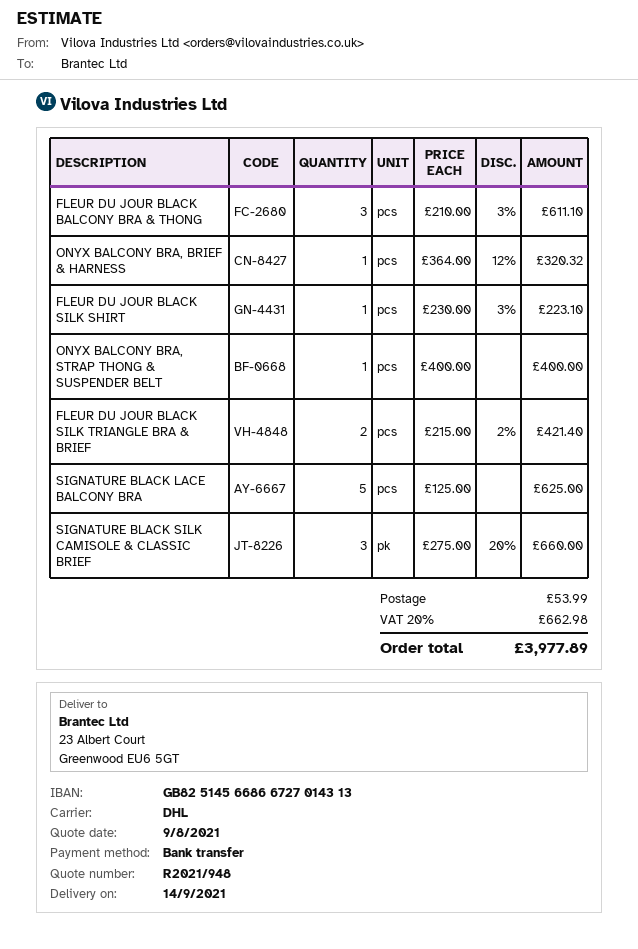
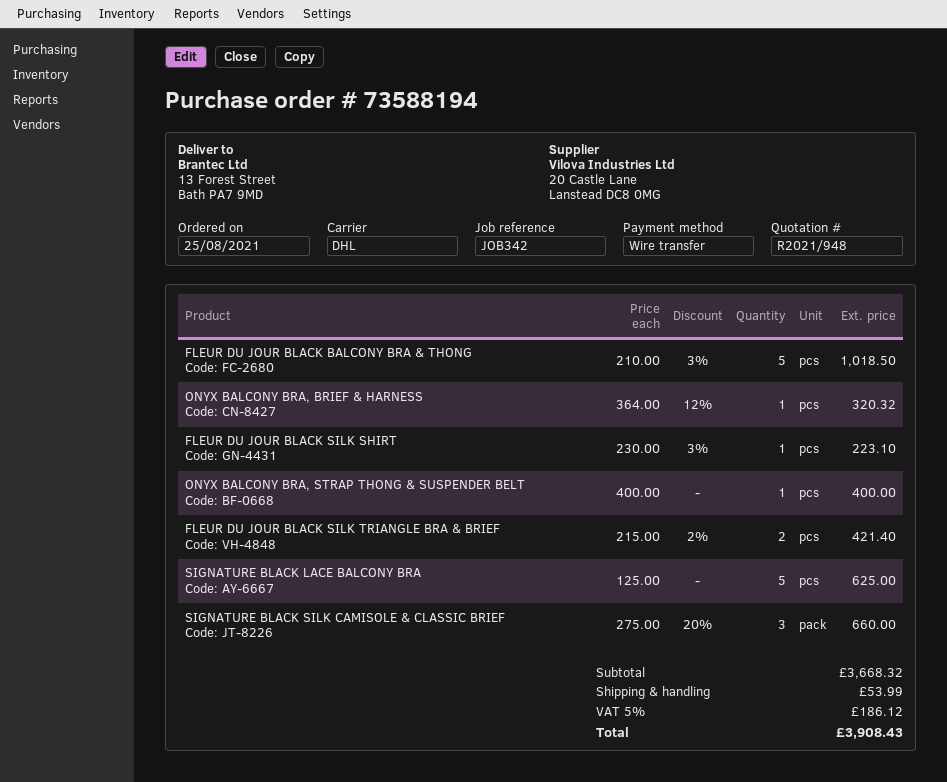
ship to: 23 Albert Court, Greenwood EU6 5GT -> 13 Forest Street, Bath PA7 9MD
FLEUR DU JOUR BLACK BALCONY BRA & THONG: 3 x 210.00 - 3% = 611.10 -> 5 x 210.00 - 3% = 1018.50
tax: 20% = 662.98 -> 5% = 186.12
total: 3977.89 -> 3908.43

